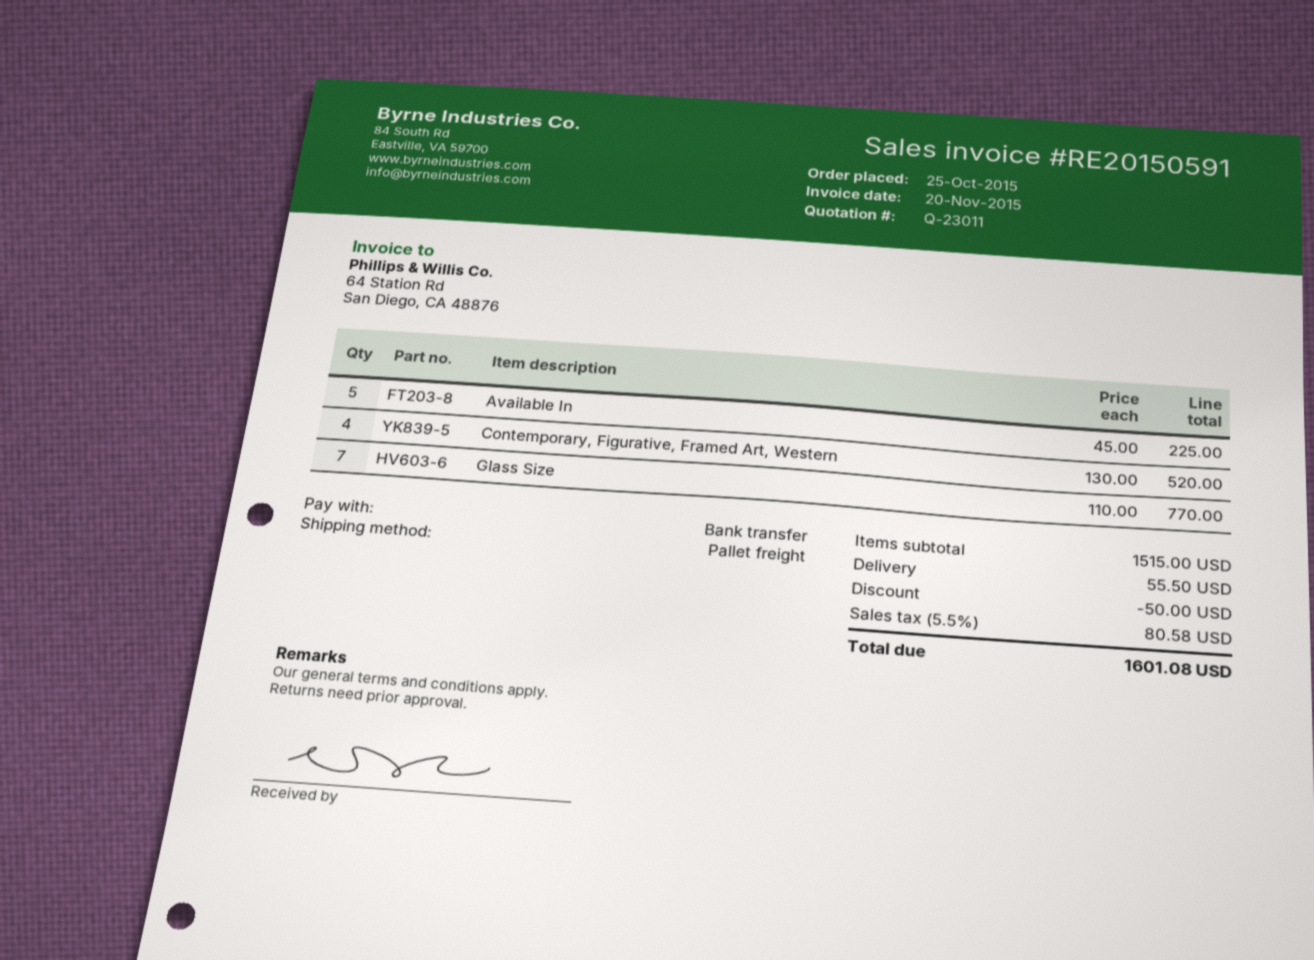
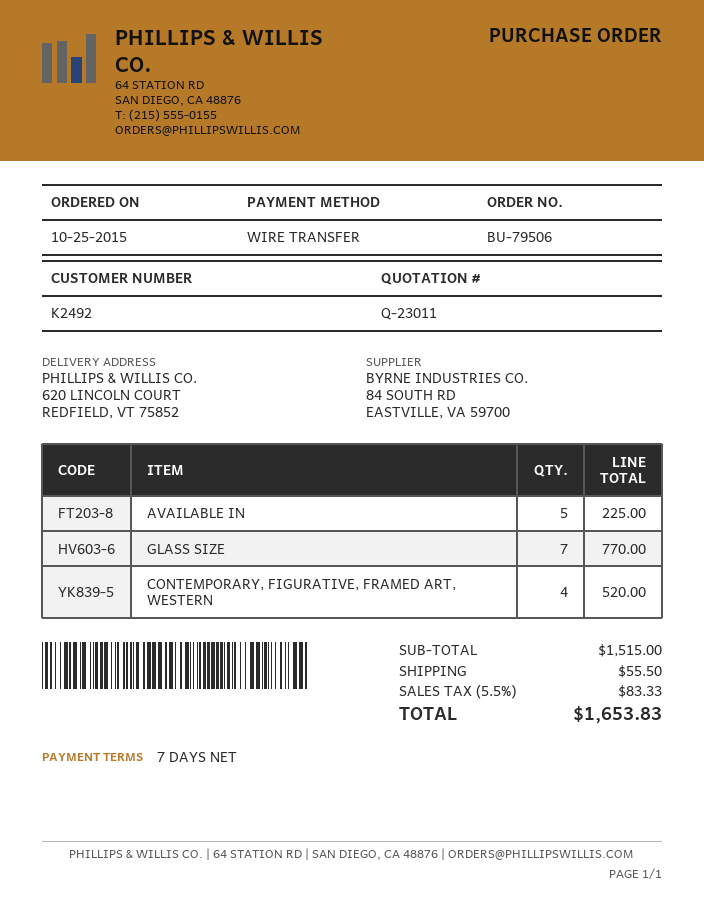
discount: 50.00 -> none
tax: 5.5% = 80.58 -> 5.5% = 83.33
total: 1601.08 -> 1653.83

